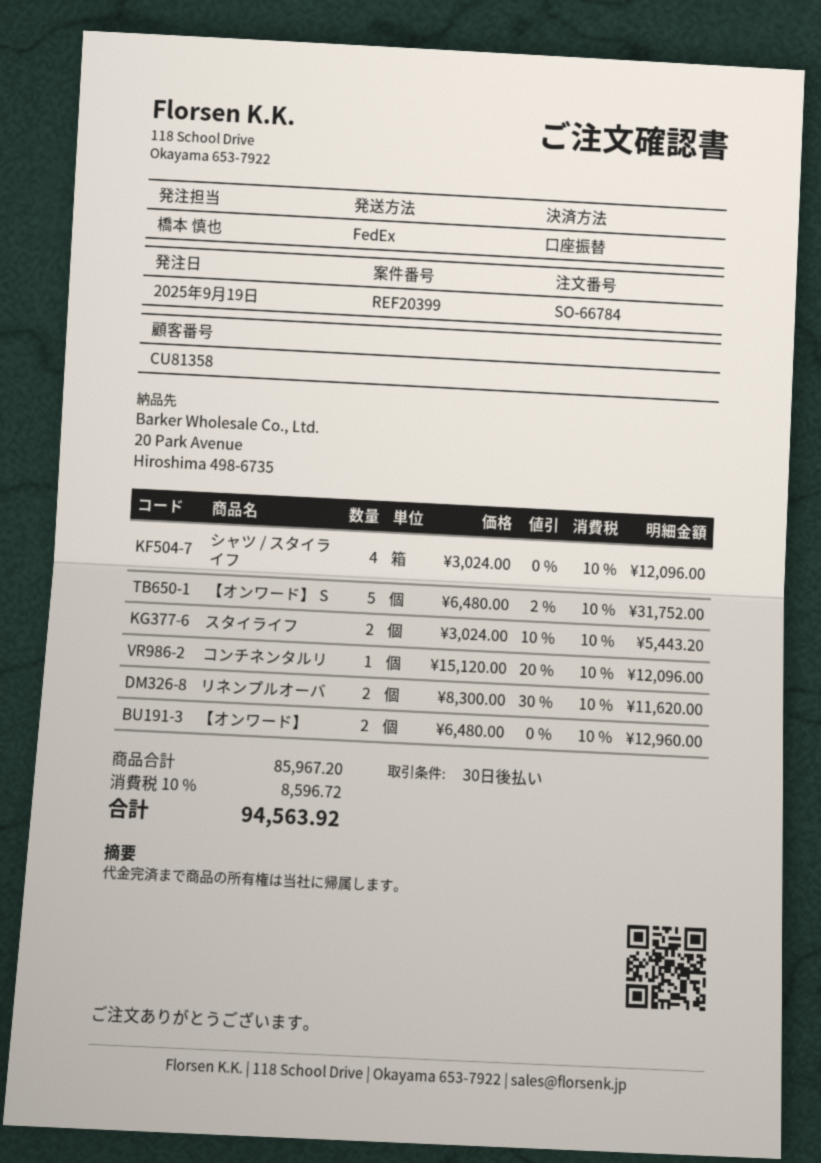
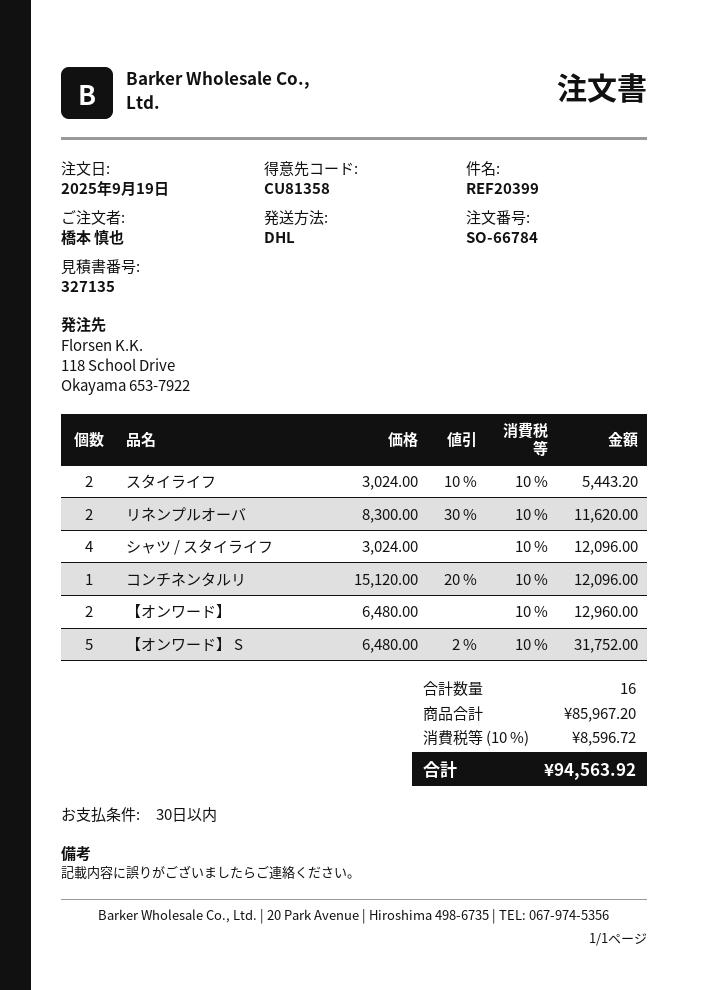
shipping method: FedEx -> DHL

